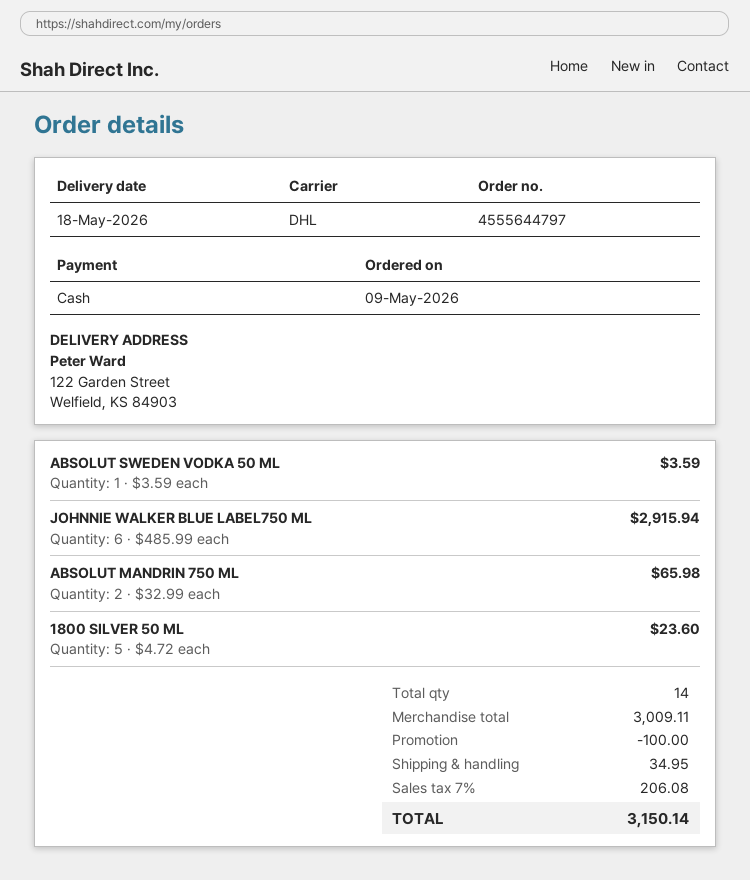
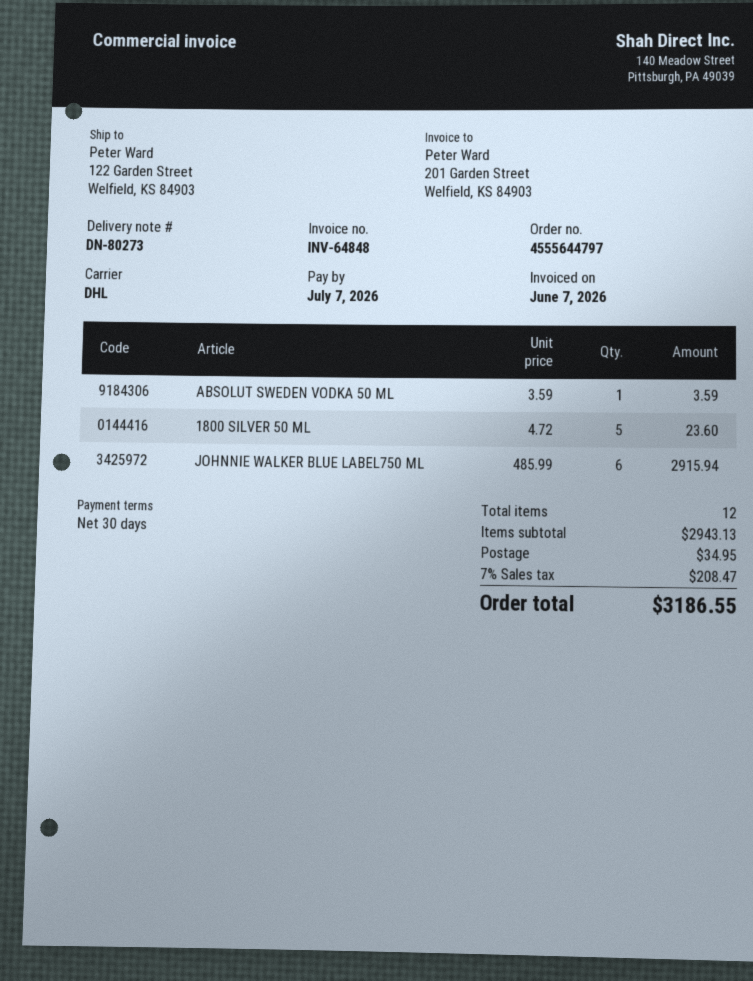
ABSOLUT MANDRIN 750 ML: 2 x 32.99 = 65.98 -> none
total quantity: 14 -> 12
subtotal: 3009.11 -> 2943.13
discount: 100.00 -> none
tax: 7% = 206.08 -> 7% = 208.47
total: 3150.14 -> 3186.55

